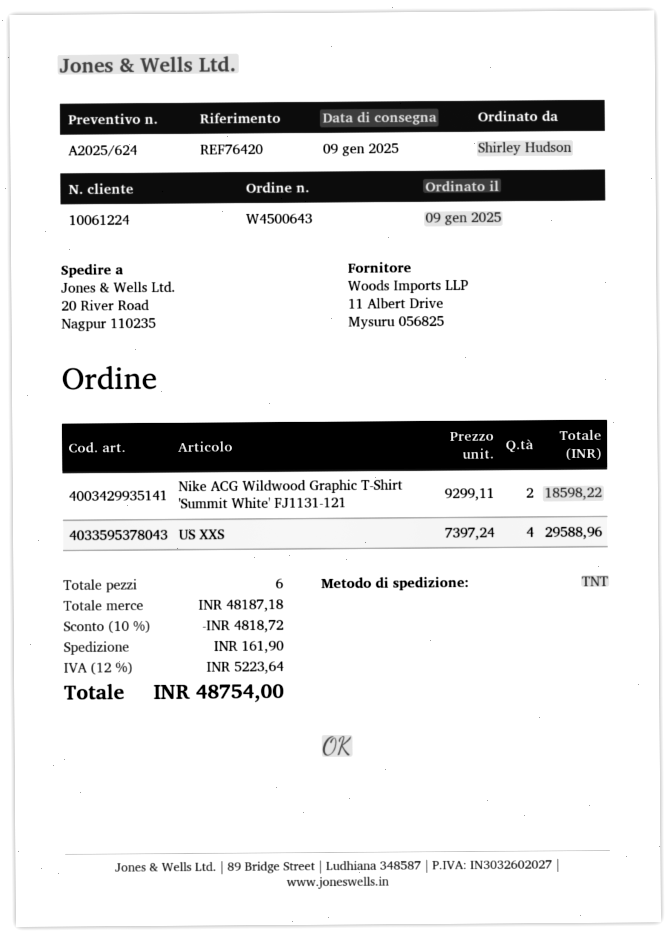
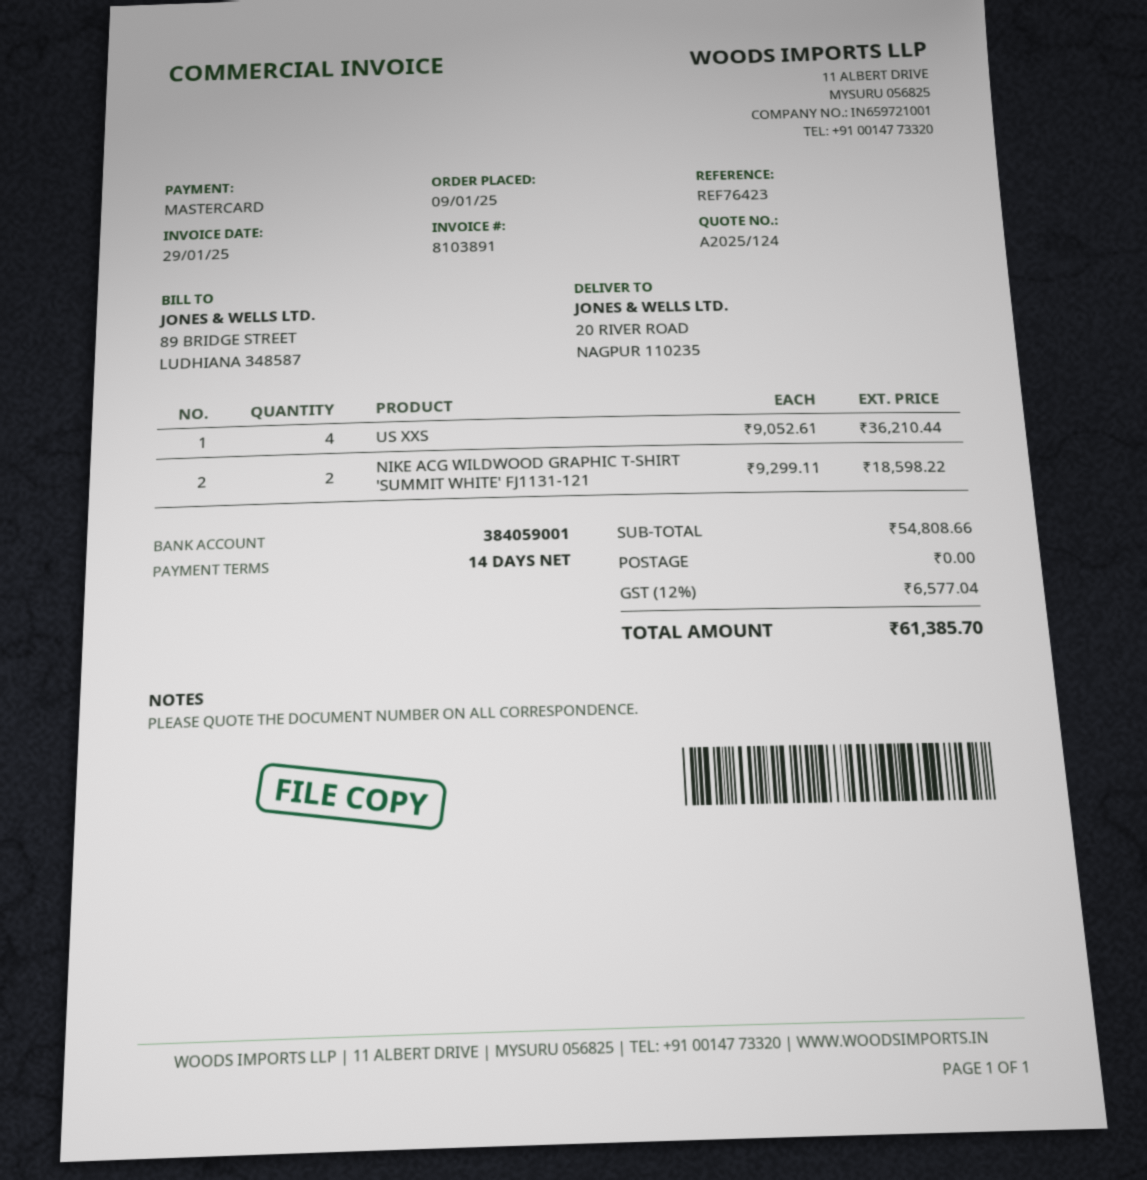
quote number: A2025/624 -> A2025/124
reference: REF76420 -> REF76423
US XXS: 4 x 7397.24 = 29588.96 -> 4 x 9052.61 = 36210.44
subtotal: 48187.18 -> 54808.66
discount: 10% = 4818.72 -> none
shipping: 161.90 -> 0.00
tax: 12% = 5223.64 -> 12% = 6577.04
total: 48754.00 -> 61385.70

